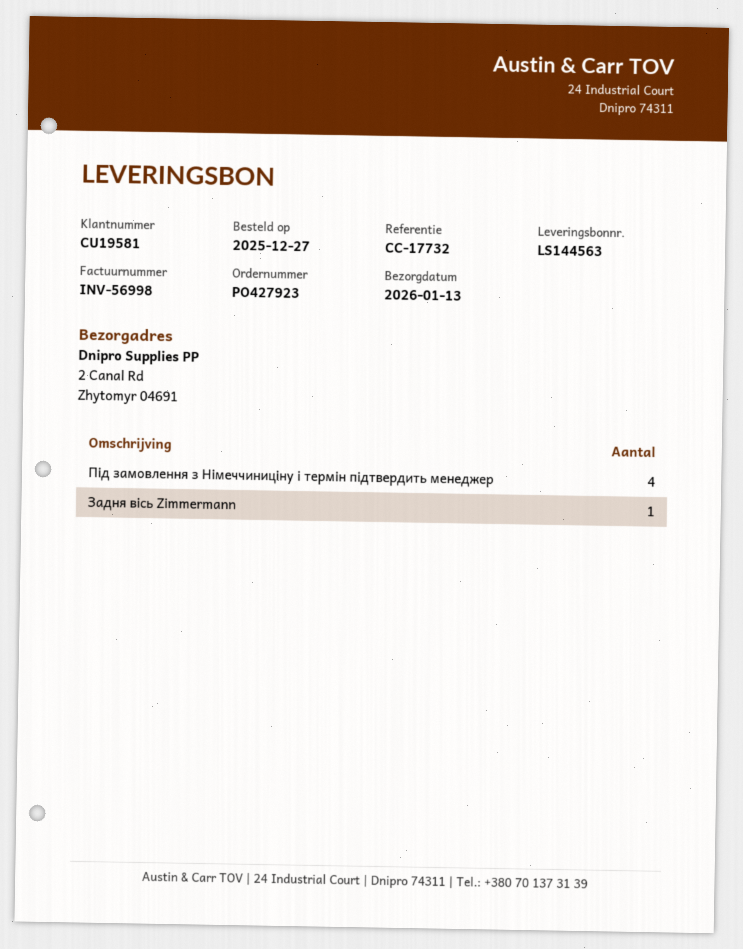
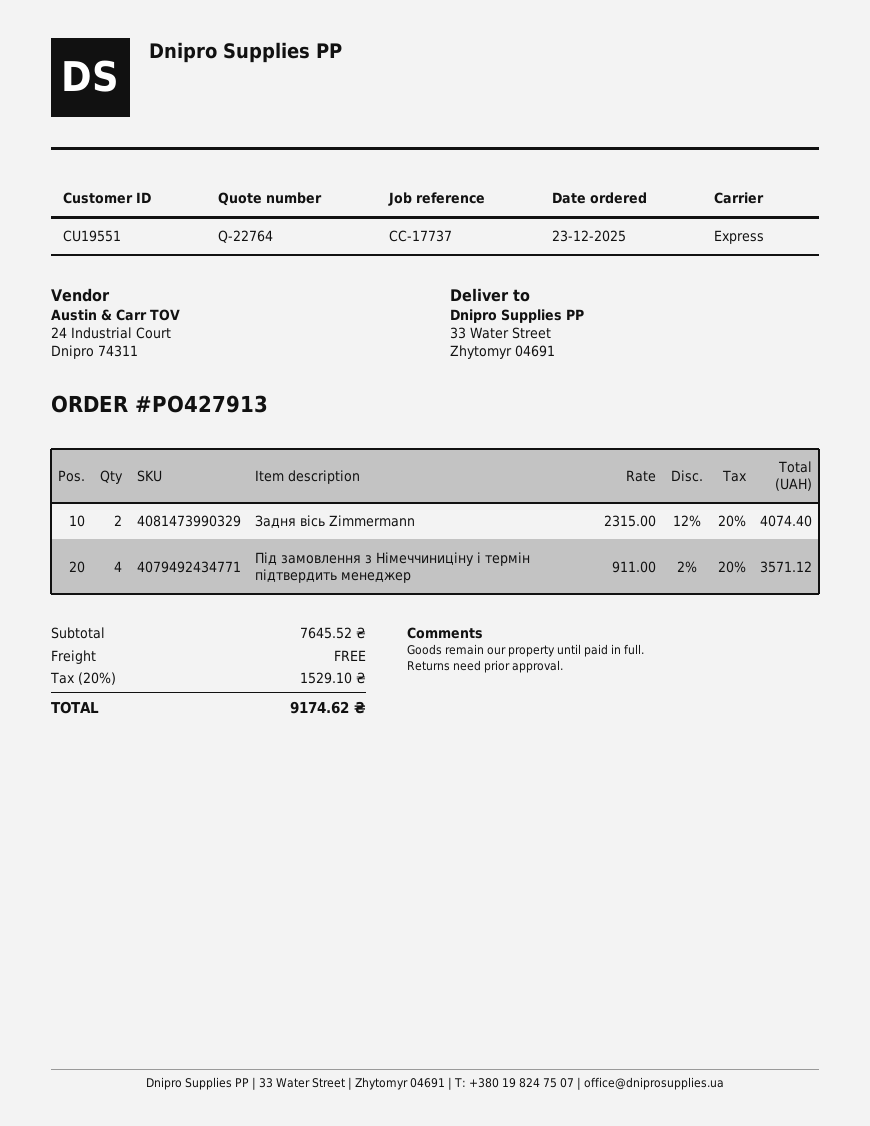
order number: PO427923 -> PO427913
order date: 2025-12-27 -> 2025-12-23
customer number: CU19581 -> CU19551
reference: CC-17732 -> CC-17737
ship to: 2 Canal Rd, Zhytomyr 04691 -> 33 Water Street, Zhytomyr 04691
Задня вісь Zimmermann: 1 -> 2

